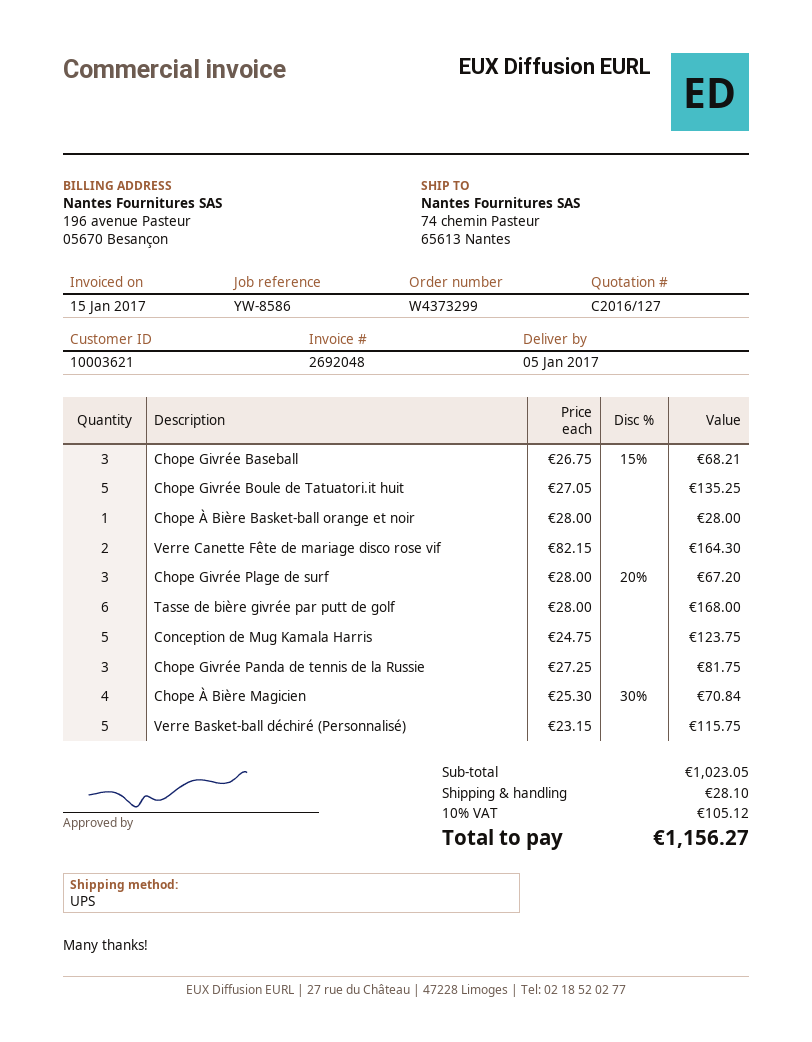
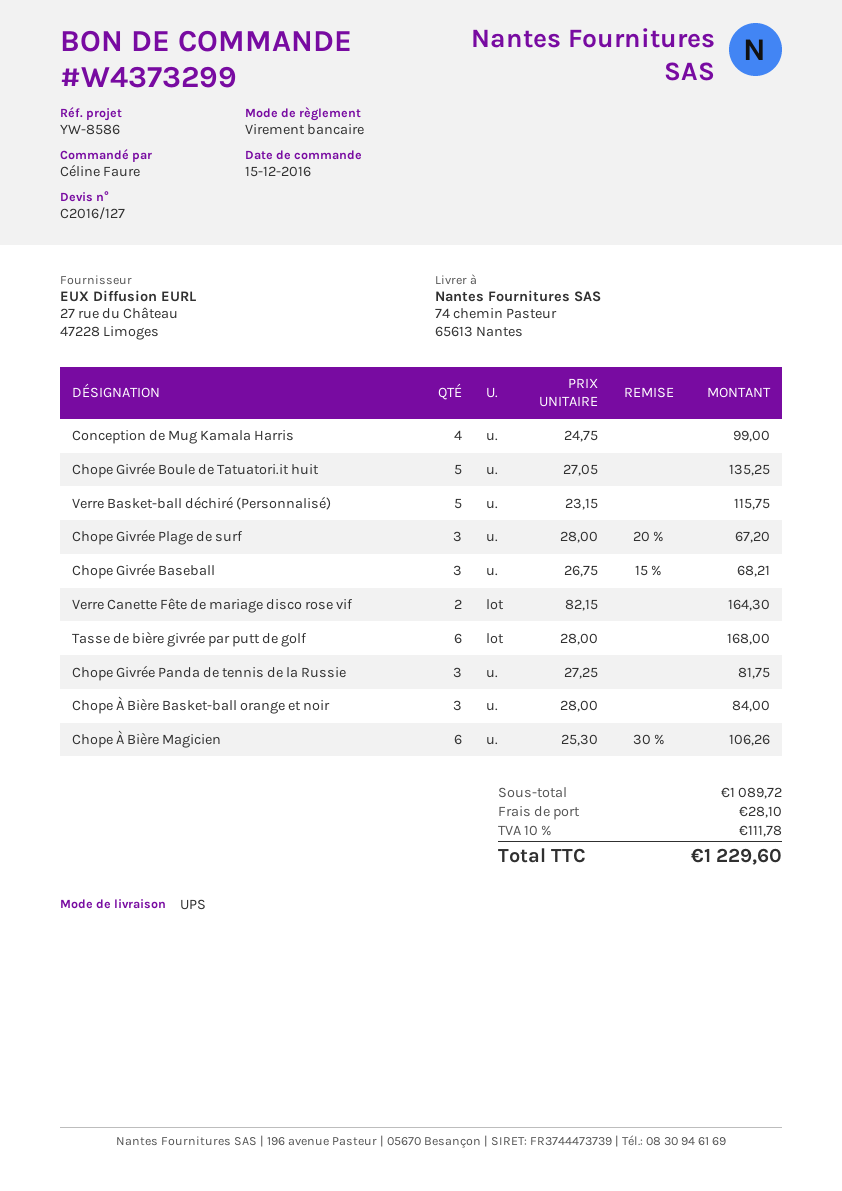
Chope À Bière Basket-ball orange et noir: 1 x 28.00 = 28.00 -> 3 x 28.00 = 84.00
Conception de Mug Kamala Harris: 5 x 24.75 = 123.75 -> 4 x 24.75 = 99.00
Chope À Bière Magicien: 4 x 25.30 - 30% = 70.84 -> 6 x 25.30 - 30% = 106.26
subtotal: 1023.05 -> 1089.72
tax: 10% = 105.12 -> 10% = 111.78
total: 1156.27 -> 1229.60

